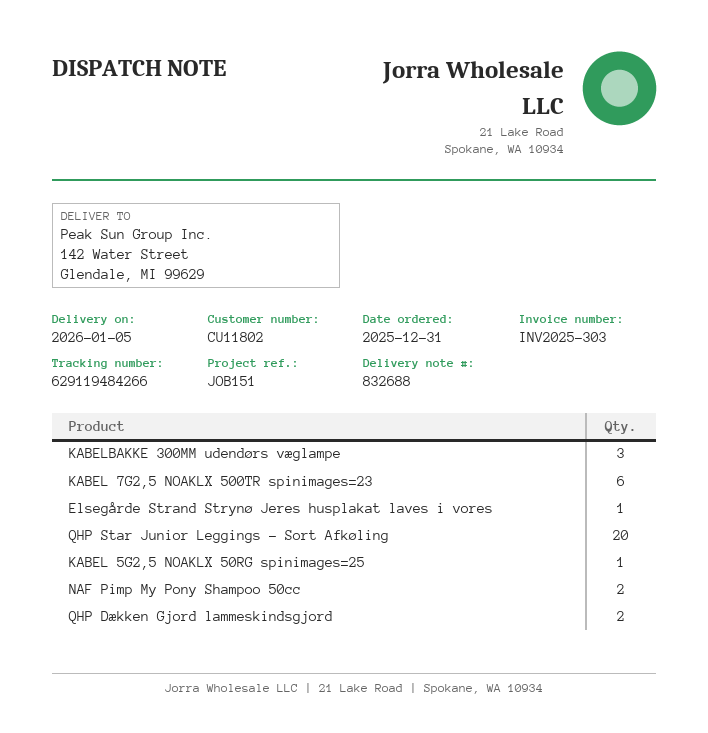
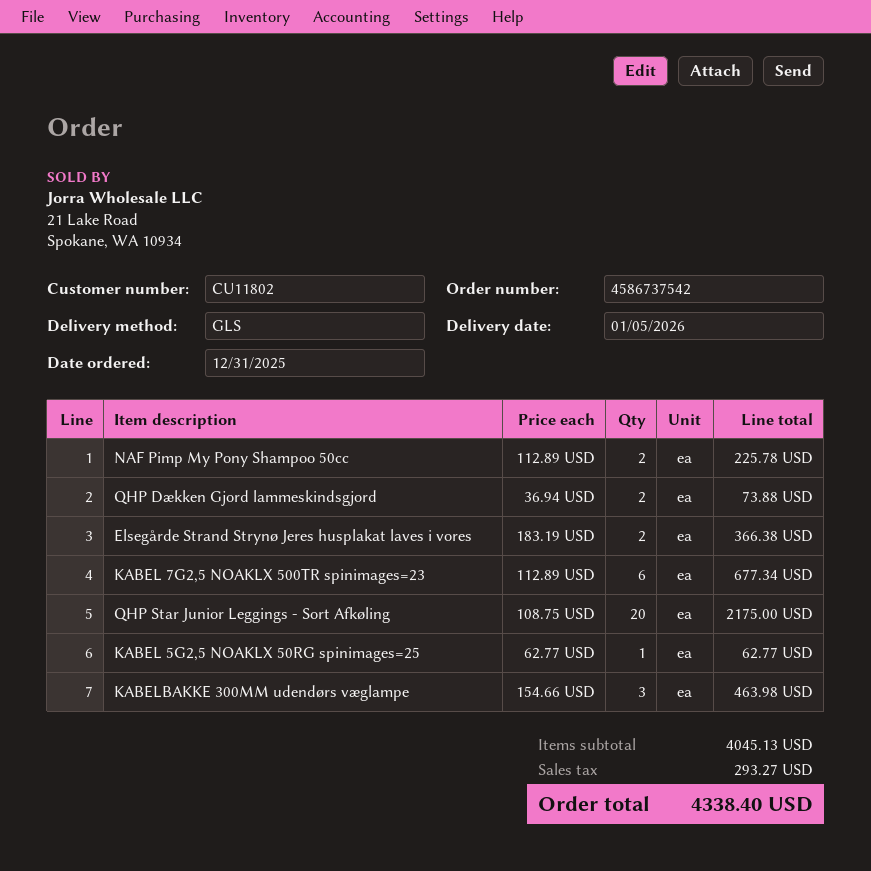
Elsegårde Strand Strynø Jeres husplakat laves i vores: 1 -> 2

